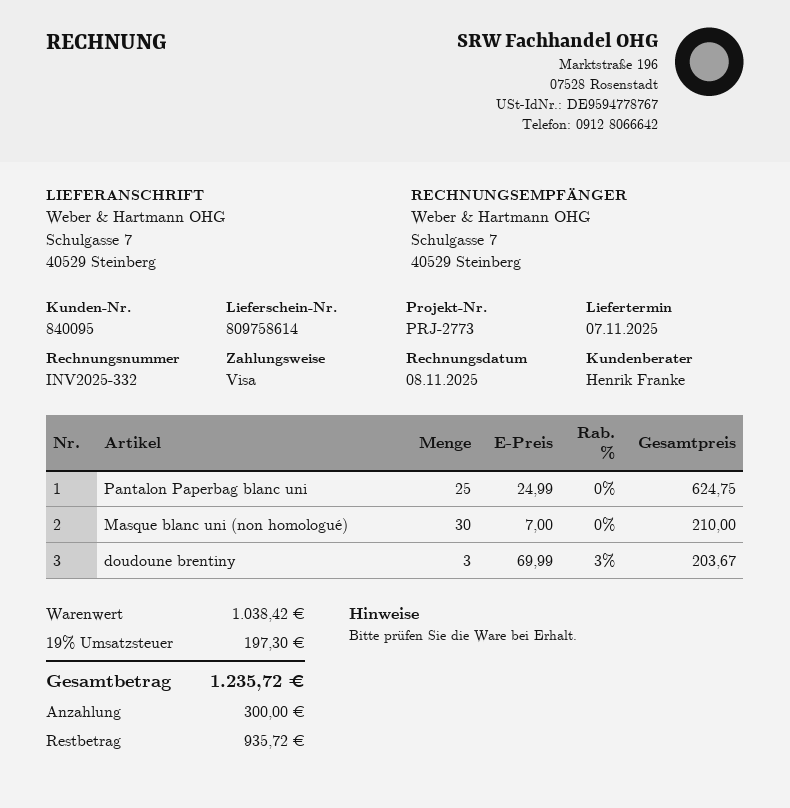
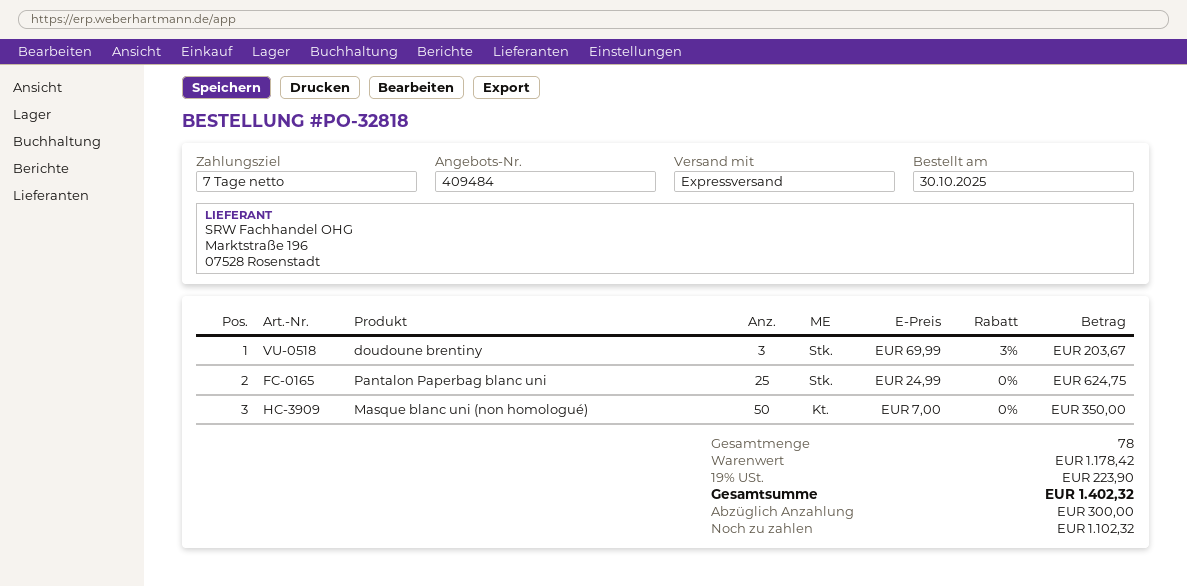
Masque blanc uni (non homologué): 30 x 7.00 = 210.00 -> 50 x 7.00 = 350.00
subtotal: 1038.42 -> 1178.42
tax: 19% = 197.30 -> 19% = 223.90
total: 1235.72 -> 1402.32
balance: 935.72 -> 1102.32

